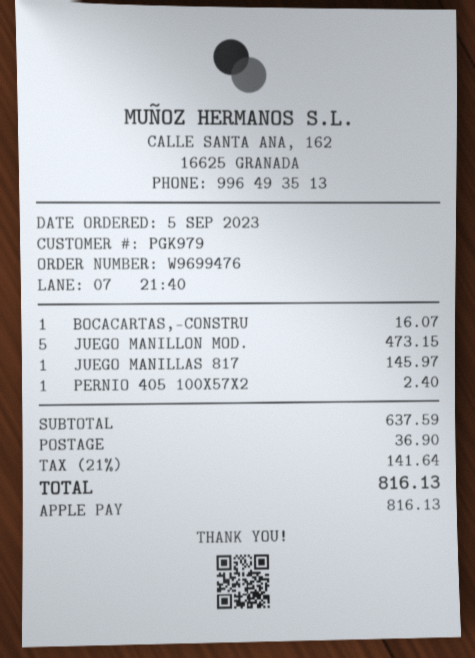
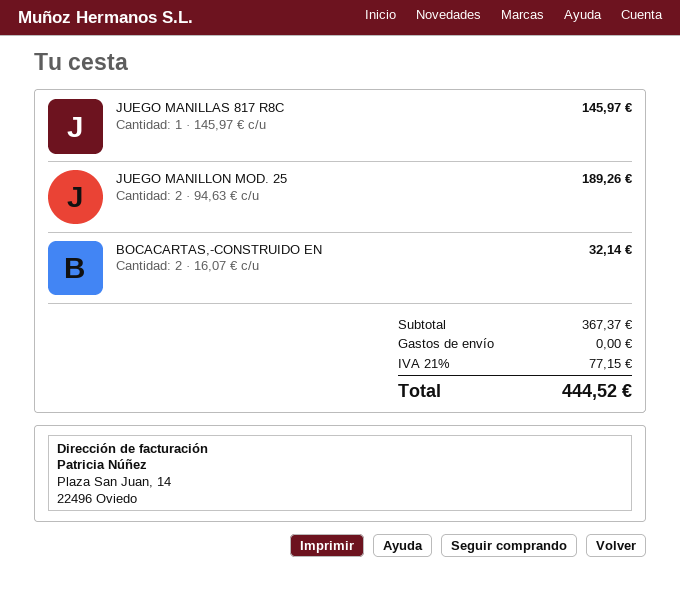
BOCACARTAS,-CONSTRU: 1 for 16.07 -> 2 for 32.14
JUEGO MANILLON MOD.: 5 for 473.15 -> 2 for 189.26
PERNIO 405 100X57X2: 1 for 2.40 -> none
subtotal: 637.59 -> 367.37
shipping: 36.90 -> 0.00
tax: 21% = 141.64 -> 21% = 77.15
total: 816.13 -> 444.52

